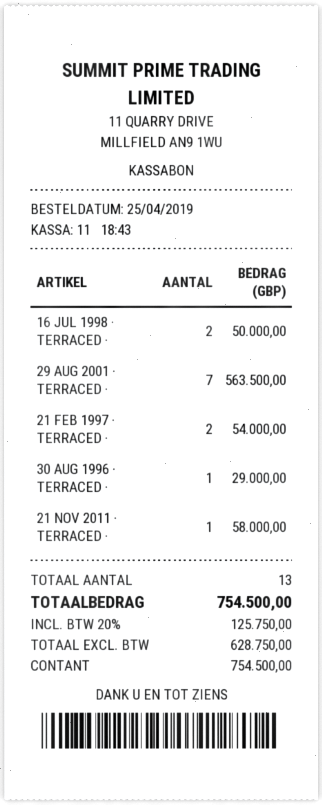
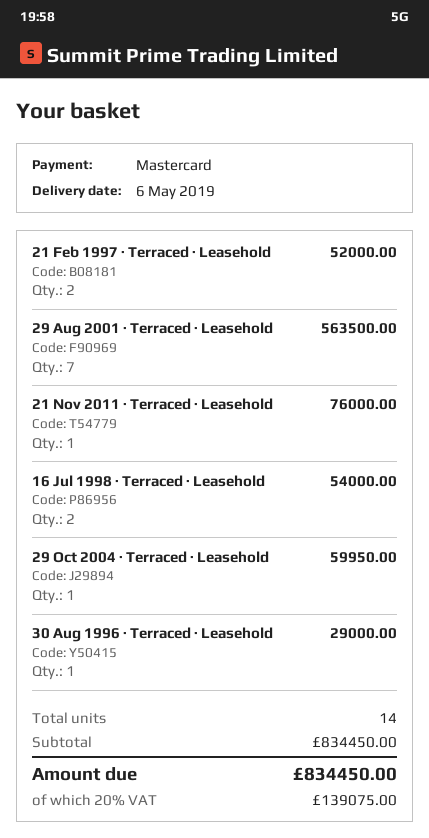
payment method: cash -> Mastercard
16 JUL 1998 · TERRACED ·: 2 for 50000.00 -> 2 for 54000.00
21 FEB 1997 · TERRACED ·: 2 for 54000.00 -> 2 for 52000.00
21 NOV 2011 · TERRACED ·: 1 for 58000.00 -> 1 for 76000.00
29 Oct 2004 · Terraced · Leasehold: none -> 1 for 59950.00
total quantity: 13 -> 14
tax: 20% = 125750.00 -> 20% = 139075.00
total: 754500.00 -> 834450.00

